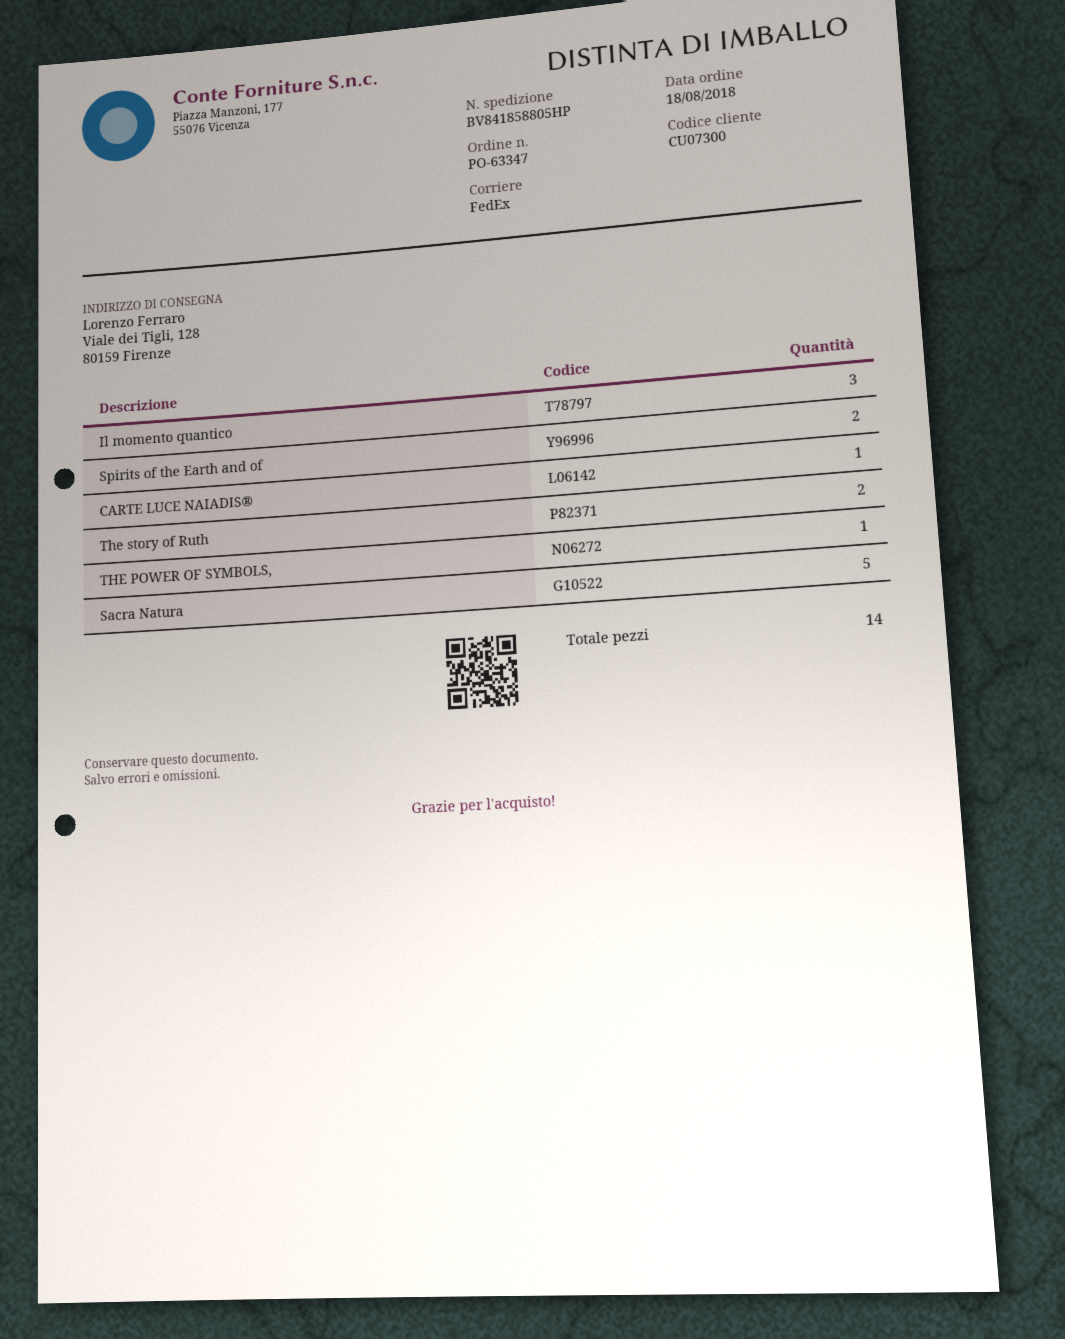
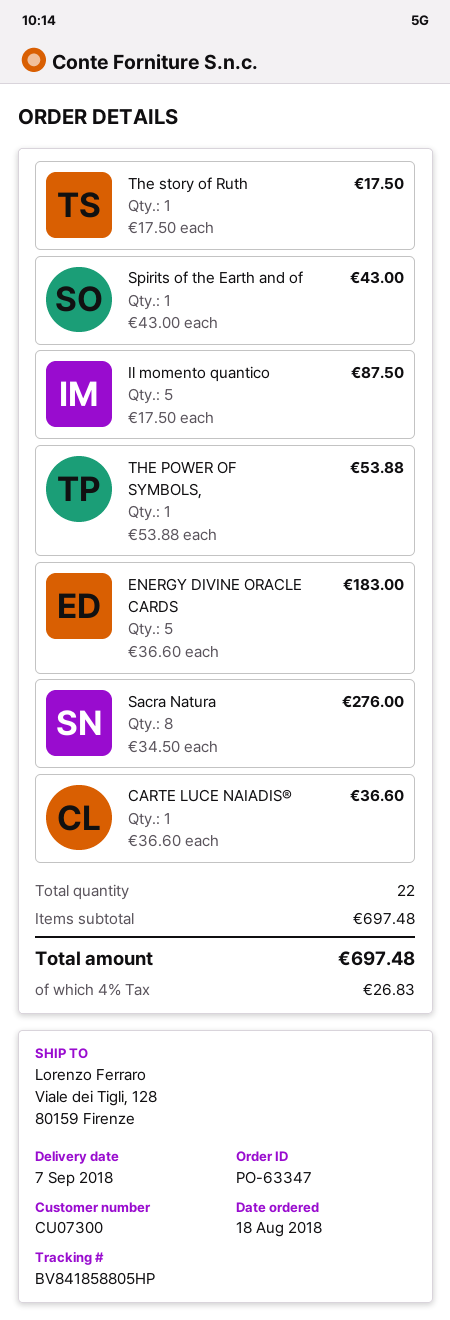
Il momento quantico: 3 -> 5
Spirits of the Earth and of: 2 -> 1
The story of Ruth: 2 -> 1
Sacra Natura: 5 -> 8
ENERGY DIVINE ORACLE CARDS: none -> 5
total quantity: 14 -> 22

